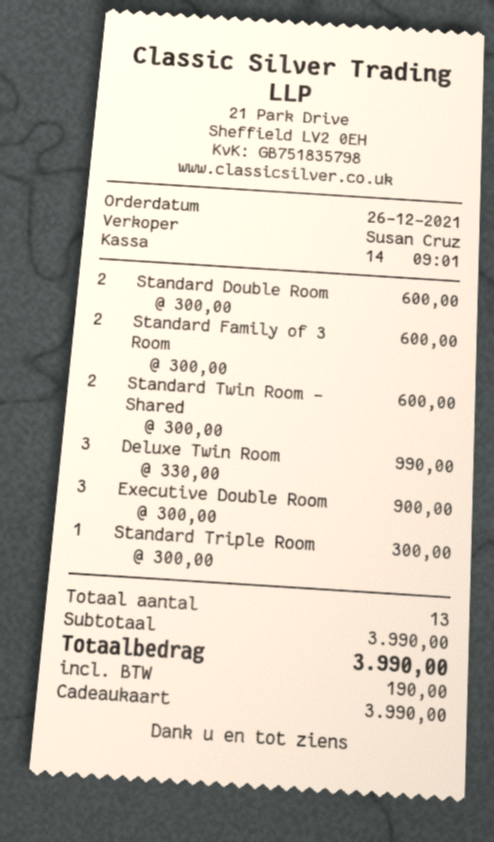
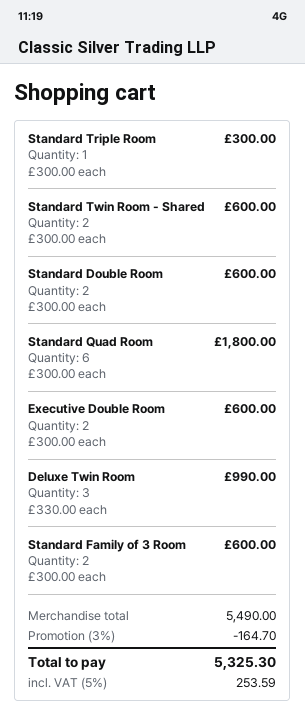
Executive Double Room: 3 x 300.00 = 900.00 -> 2 x 300.00 = 600.00
Standard Quad Room: none -> 6 x 300.00 = 1800.00
subtotal: 3990.00 -> 5490.00
discount: none -> 3% = 164.70
tax: 190.00 -> 253.59
total: 3990.00 -> 5325.30

